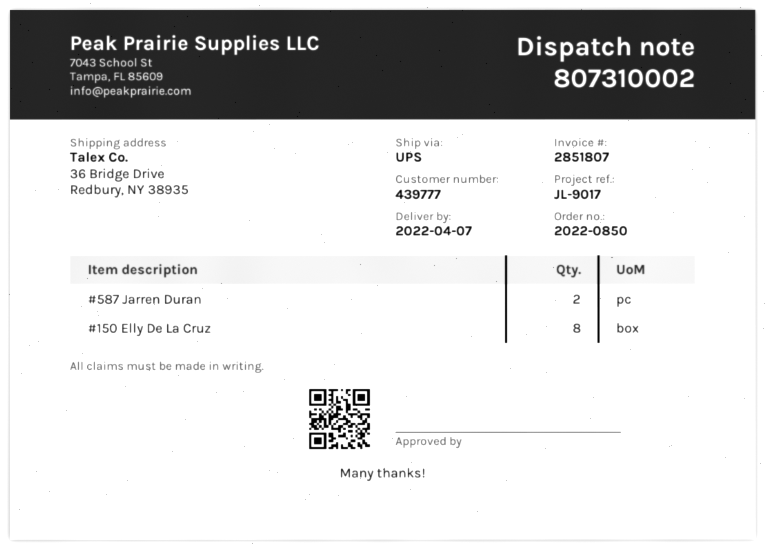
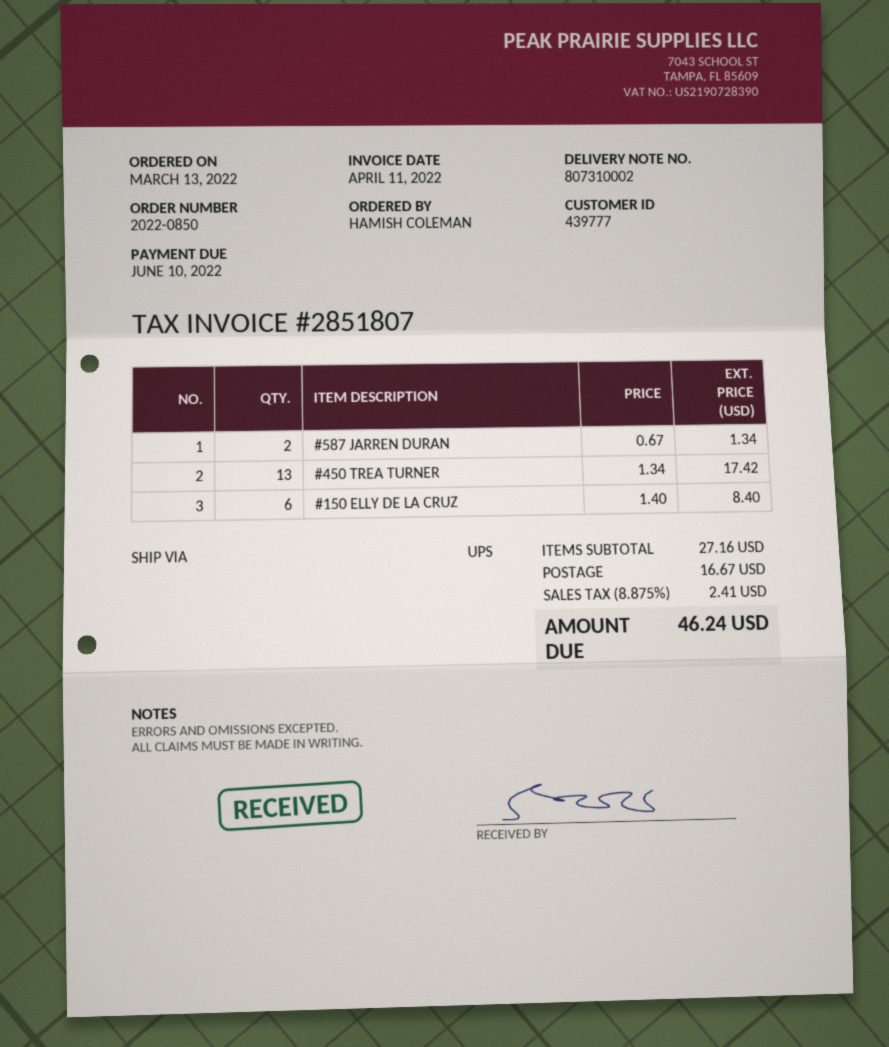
#150 Elly De La Cruz: 8 -> 6
#450 TREA TURNER: none -> 13

